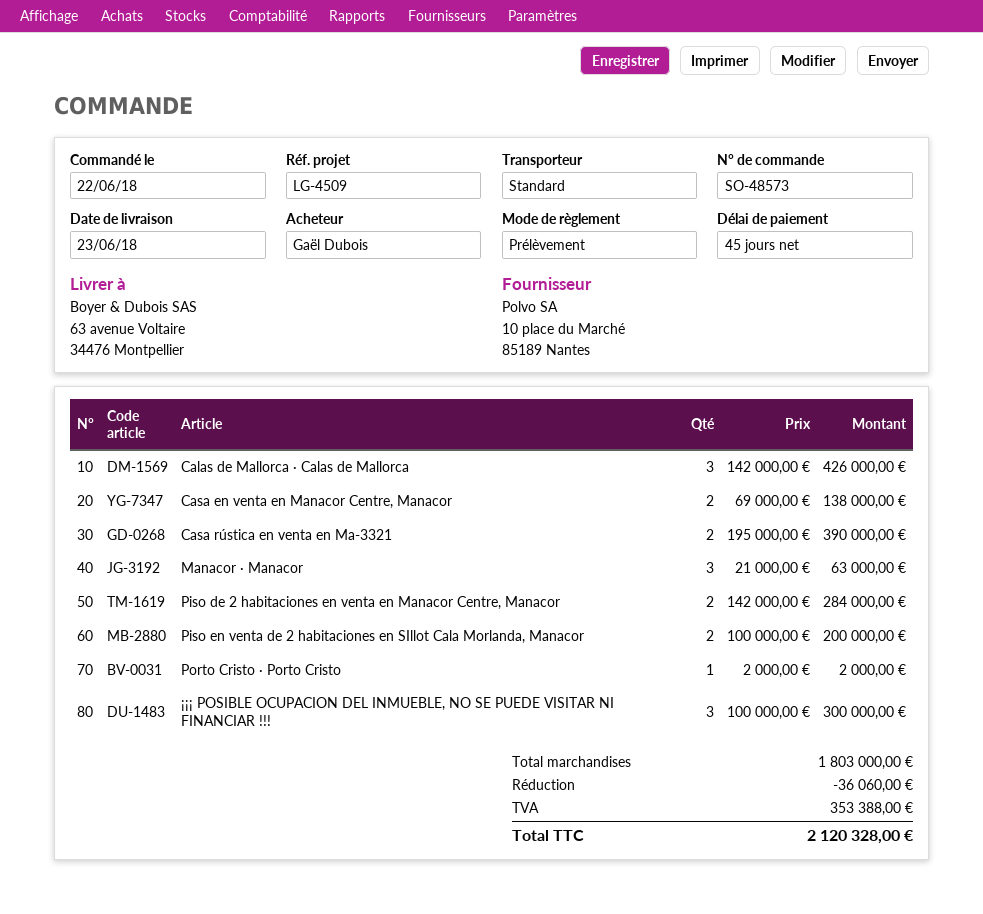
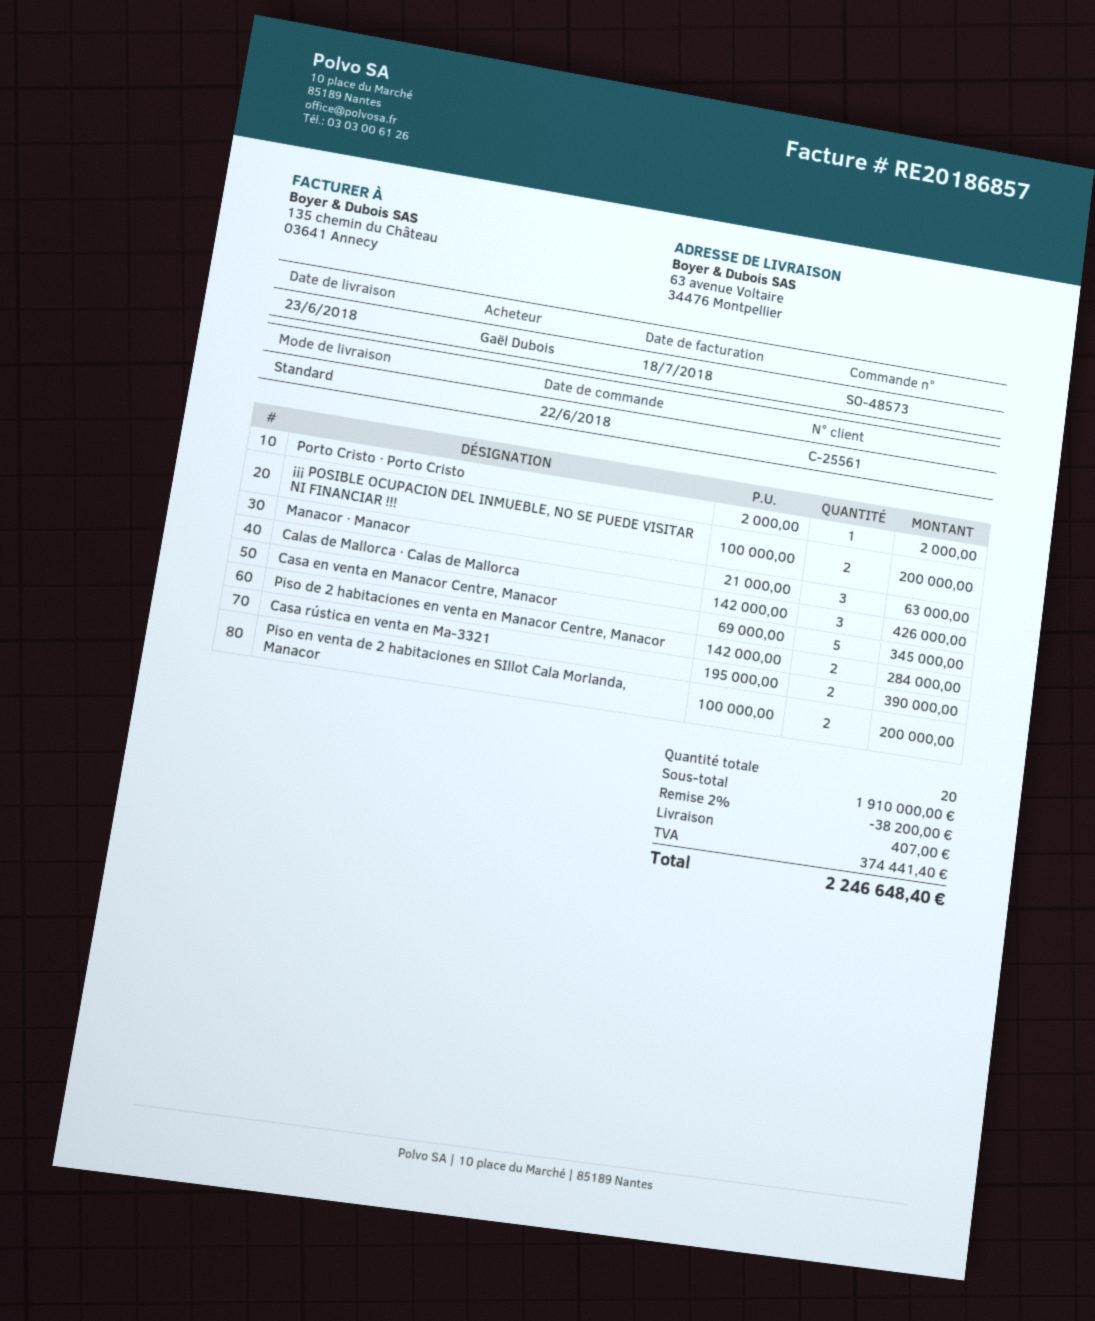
Casa en venta en Manacor Centre, Manacor: 2 x 69000.00 = 138000.00 -> 5 x 69000.00 = 345000.00
¡¡¡ POSIBLE OCUPACION DEL INMUEBLE, NO SE PUEDE VISITAR NI FINANCIAR !!!: 3 x 100000.00 = 300000.00 -> 2 x 100000.00 = 200000.00
subtotal: 1803000.00 -> 1910000.00
discount: 36060.00 -> 38200.00
shipping: none -> 407.00
tax: 353388.00 -> 374441.40
total: 2120328.00 -> 2246648.40

